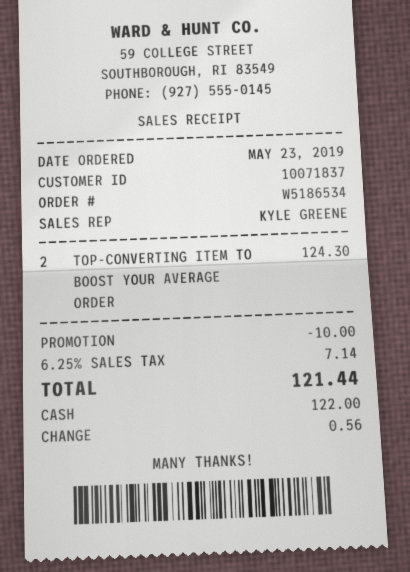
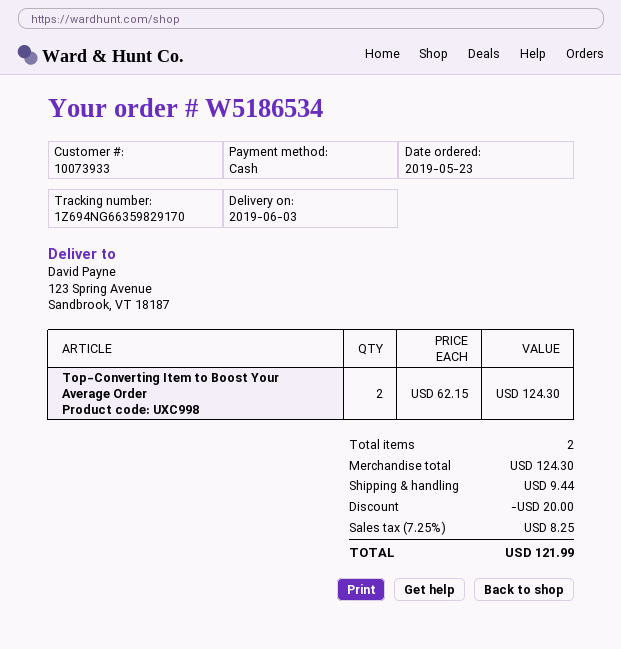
customer number: 10071837 -> 10073933
discount: 10.00 -> 20.00
shipping: none -> 9.44
tax: 6.25% = 7.14 -> 7.25% = 8.25
total: 121.44 -> 121.99

